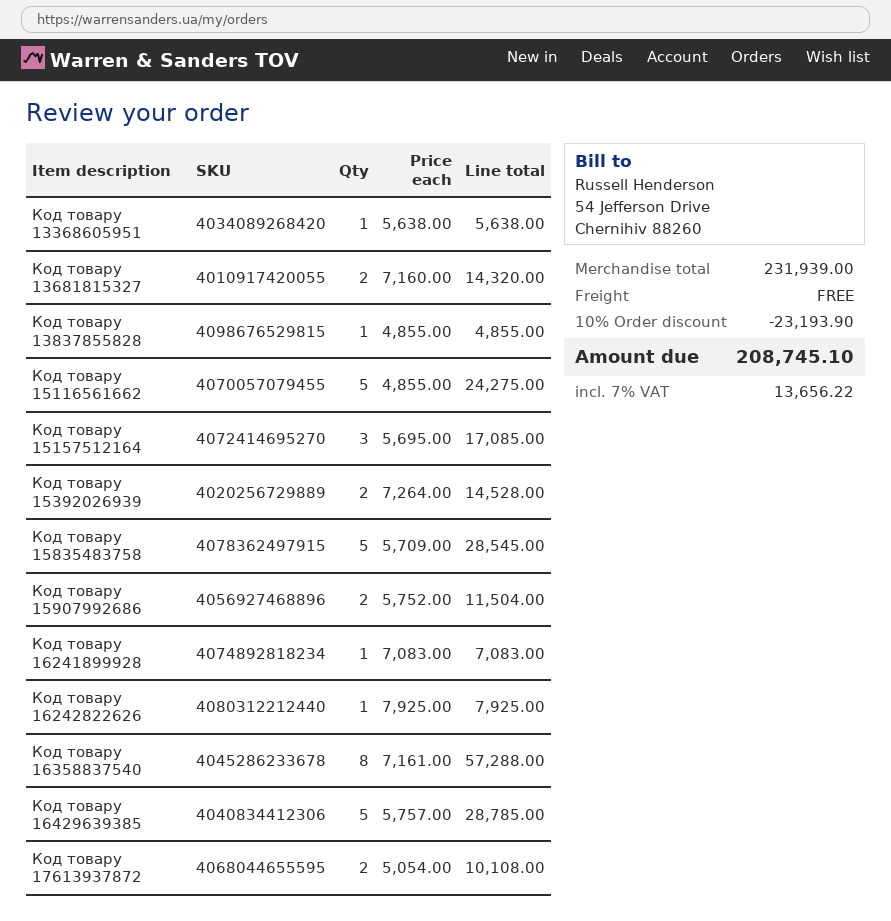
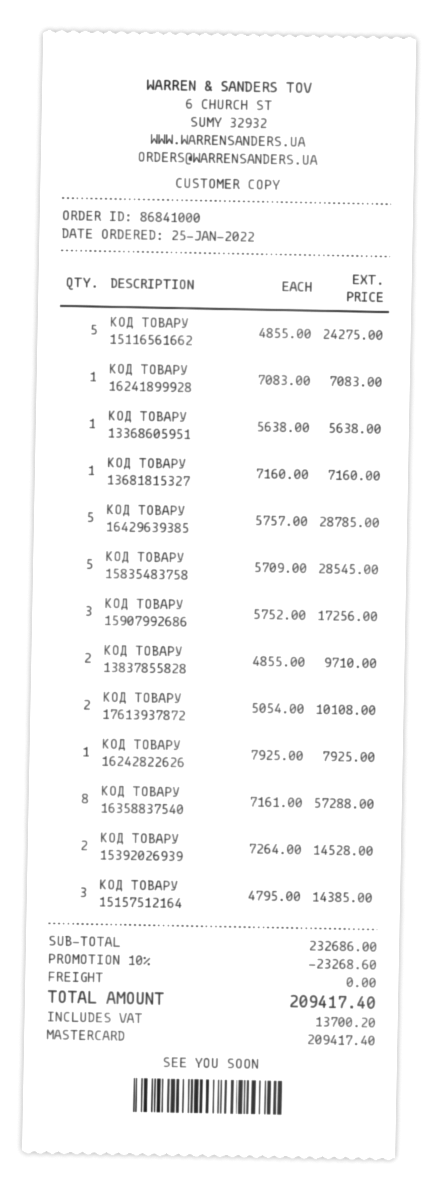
Код товару 13681815327: 2 x 7160.00 = 14320.00 -> 1 x 7160.00 = 7160.00
Код товару 13837855828: 1 x 4855.00 = 4855.00 -> 2 x 4855.00 = 9710.00
Код товару 15157512164: 3 x 5695.00 = 17085.00 -> 3 x 4795.00 = 14385.00
Код товару 15907992686: 2 x 5752.00 = 11504.00 -> 3 x 5752.00 = 17256.00
subtotal: 231939.00 -> 232686.00
discount: 10% = 23193.90 -> 10% = 23268.60
tax: 13656.22 -> 13700.20
total: 208745.10 -> 209417.40

